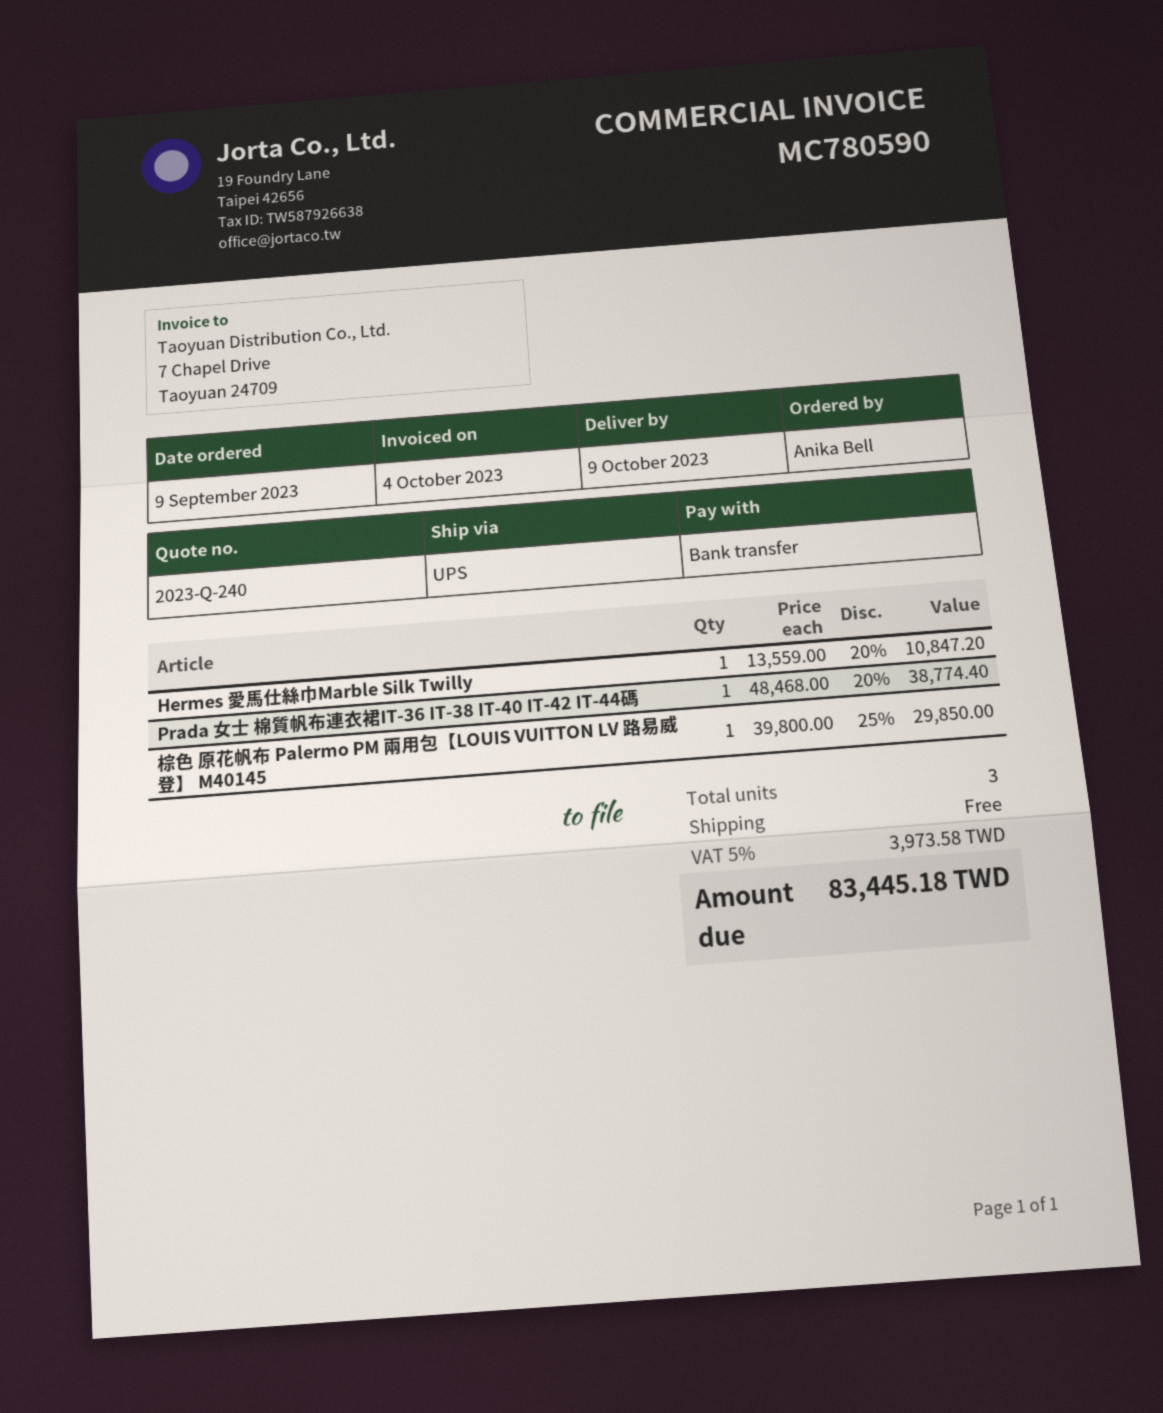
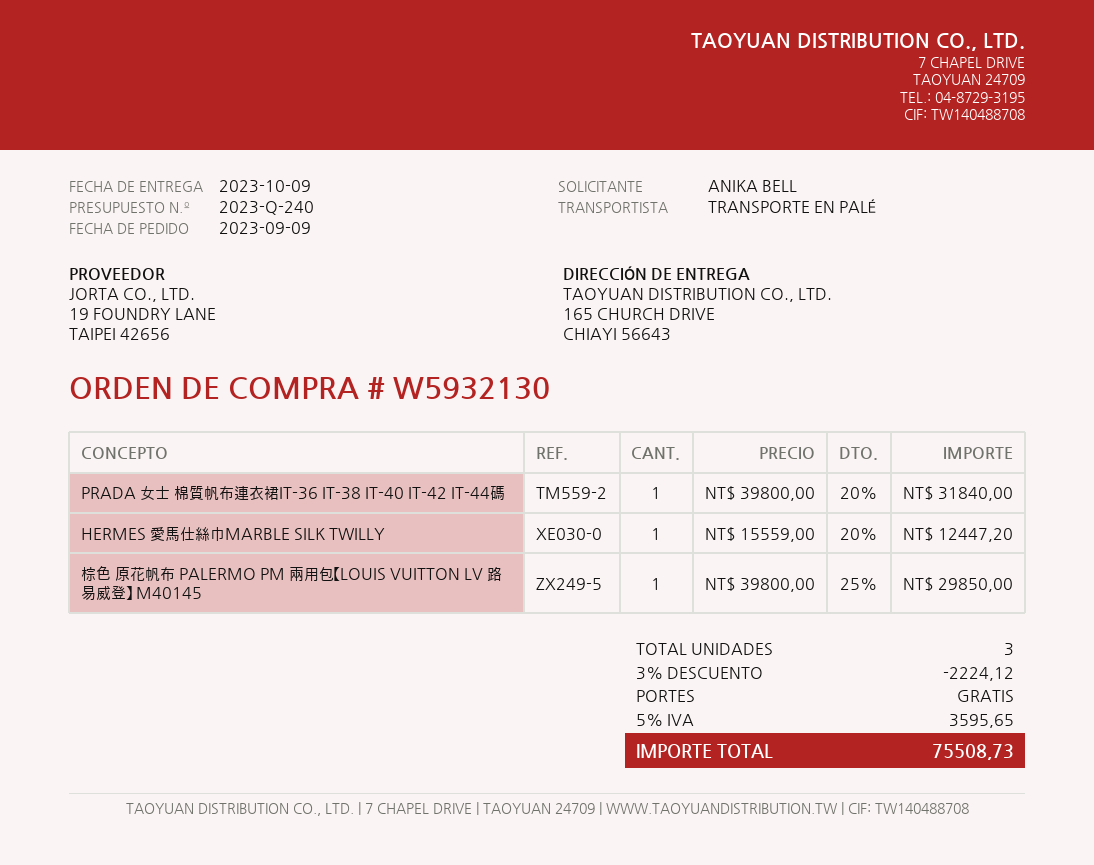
shipping method: UPS -> pallet freight
Hermes 愛馬仕絲巾Marble Silk Twilly: 1 x 13559.00 - 20% = 10847.20 -> 1 x 15559.00 - 20% = 12447.20
Prada 女士 棉質帆布連衣裙IT-36 IT-38 IT-40 IT-42 IT-44碼: 1 x 48468.00 - 20% = 38774.40 -> 1 x 39800.00 - 20% = 31840.00
discount: none -> 3% = 2224.12
tax: 5% = 3973.58 -> 5% = 3595.65
total: 83445.18 -> 75508.73

